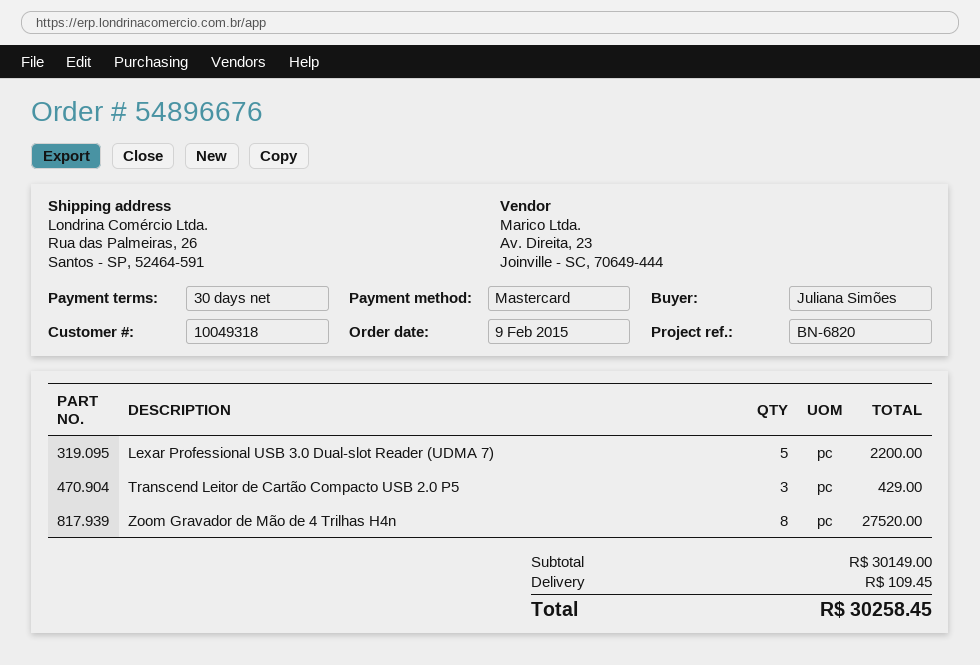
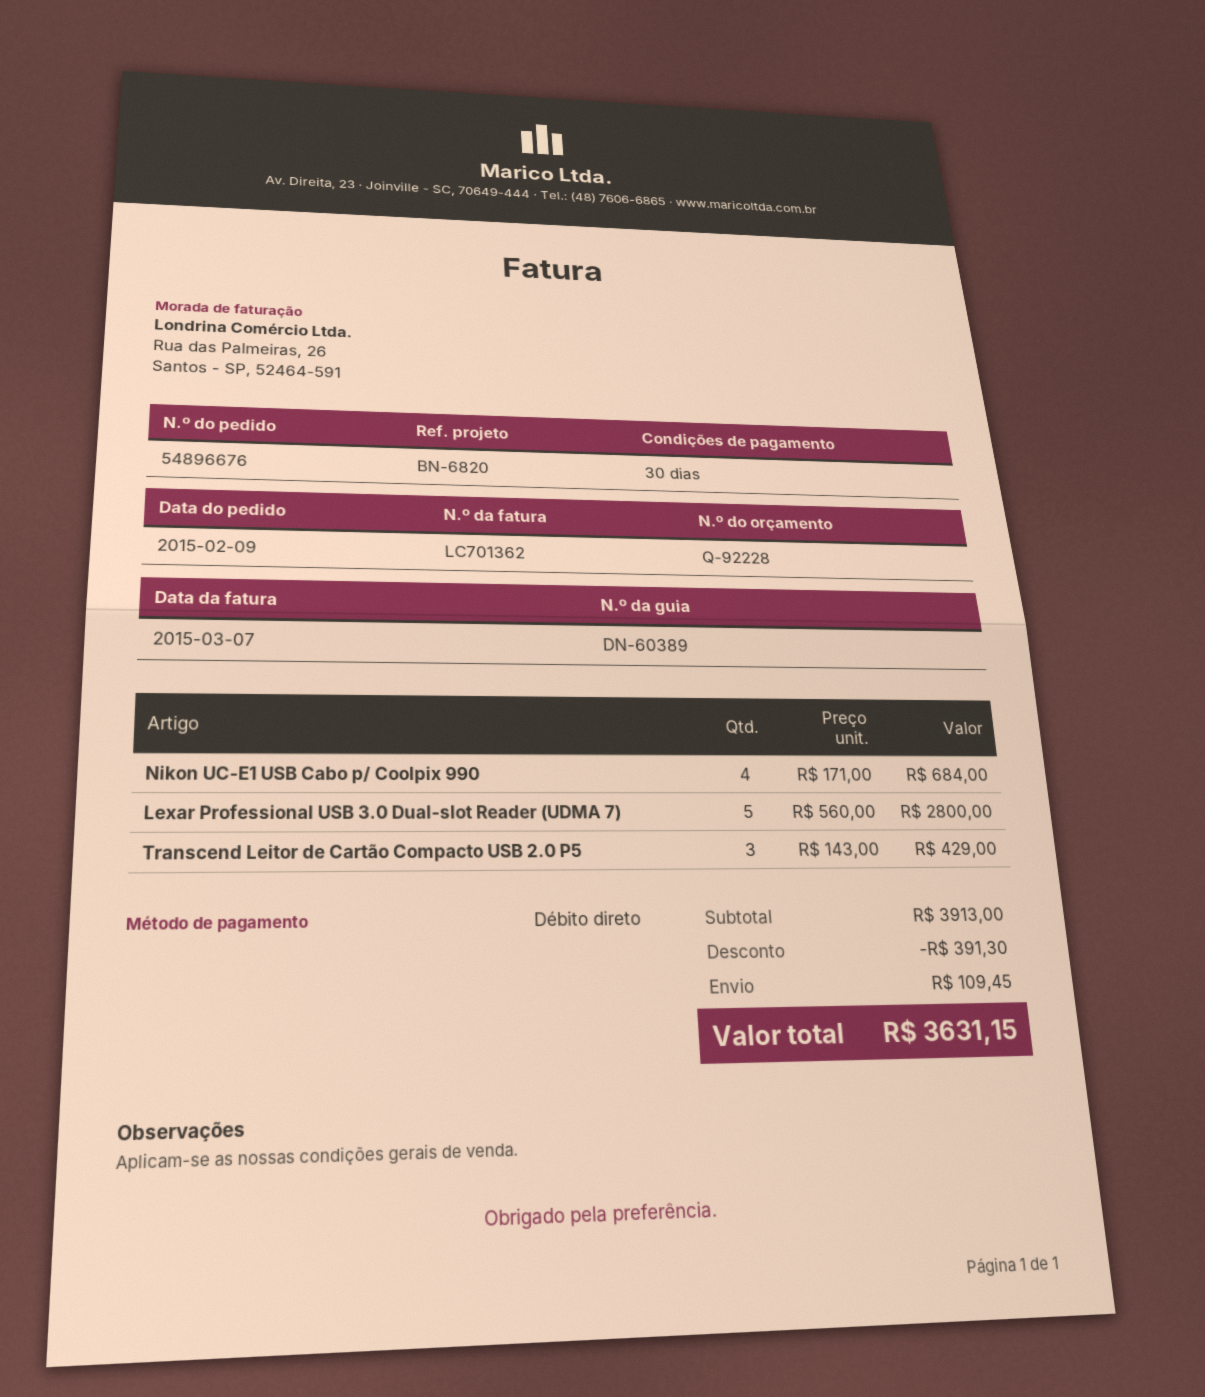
payment method: Mastercard -> direct debit
Lexar Professional USB 3.0 Dual-slot Reader (UDMA 7): 5 for 2200.00 -> 5 for 2800.00
Zoom Gravador de Mão de 4 Trilhas H4n: 8 for 27520.00 -> none
Nikon UC-E1 USB Cabo p/ Coolpix 990: none -> 4 for 684.00
subtotal: 30149.00 -> 3913.00
discount: none -> 391.30
total: 30258.45 -> 3631.15

